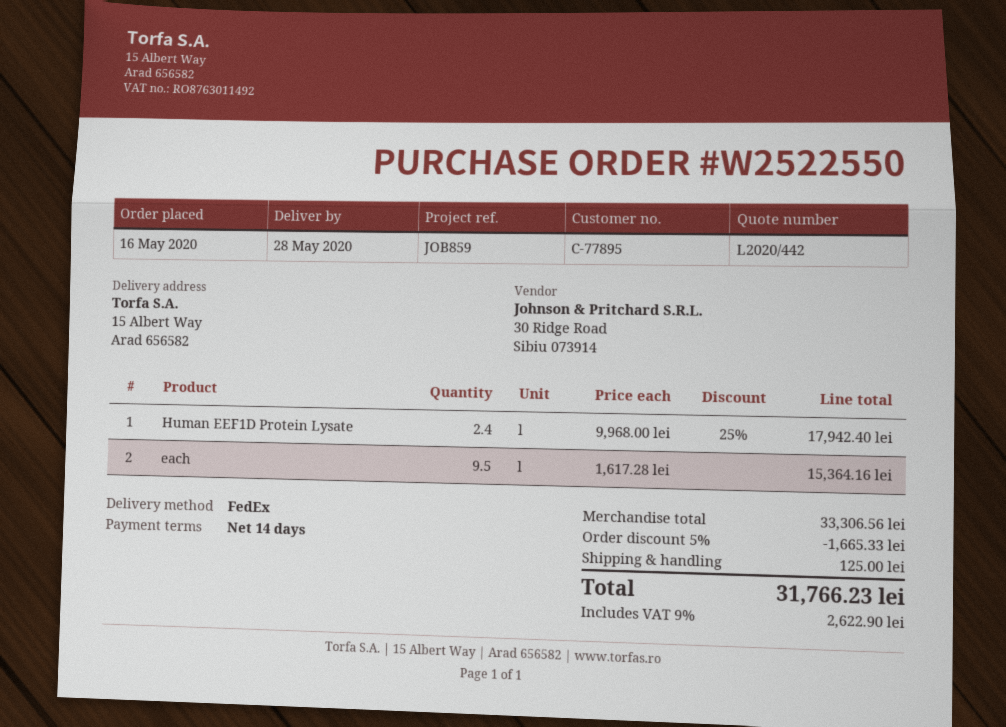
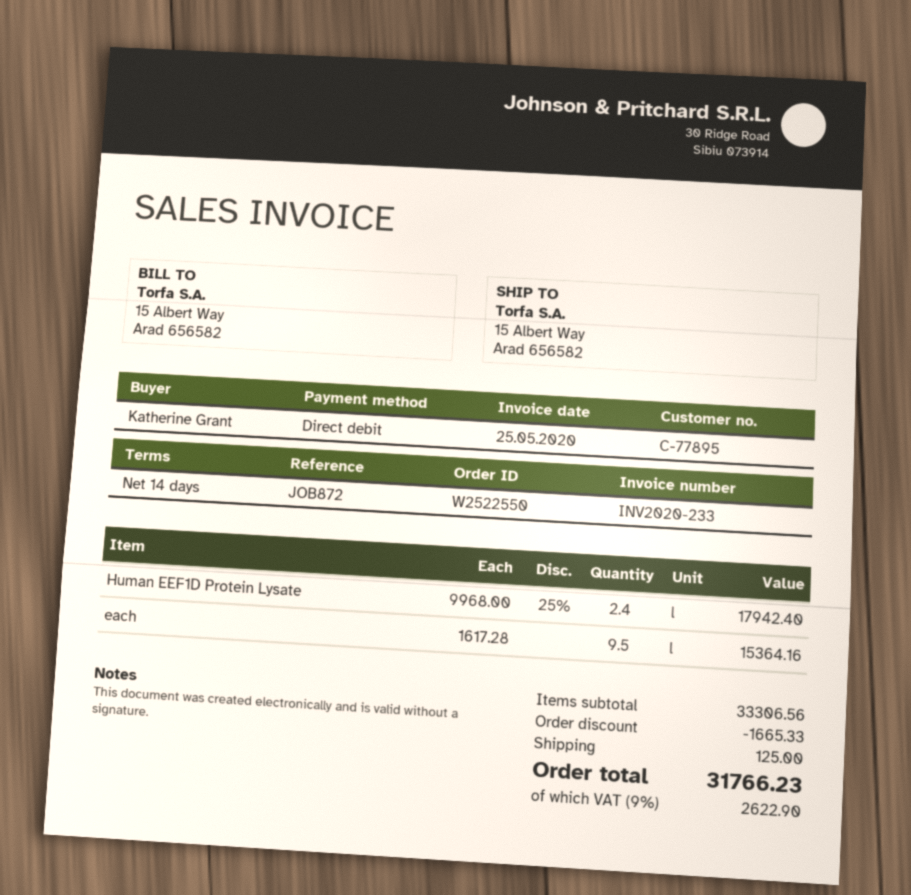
reference: JOB859 -> JOB872

